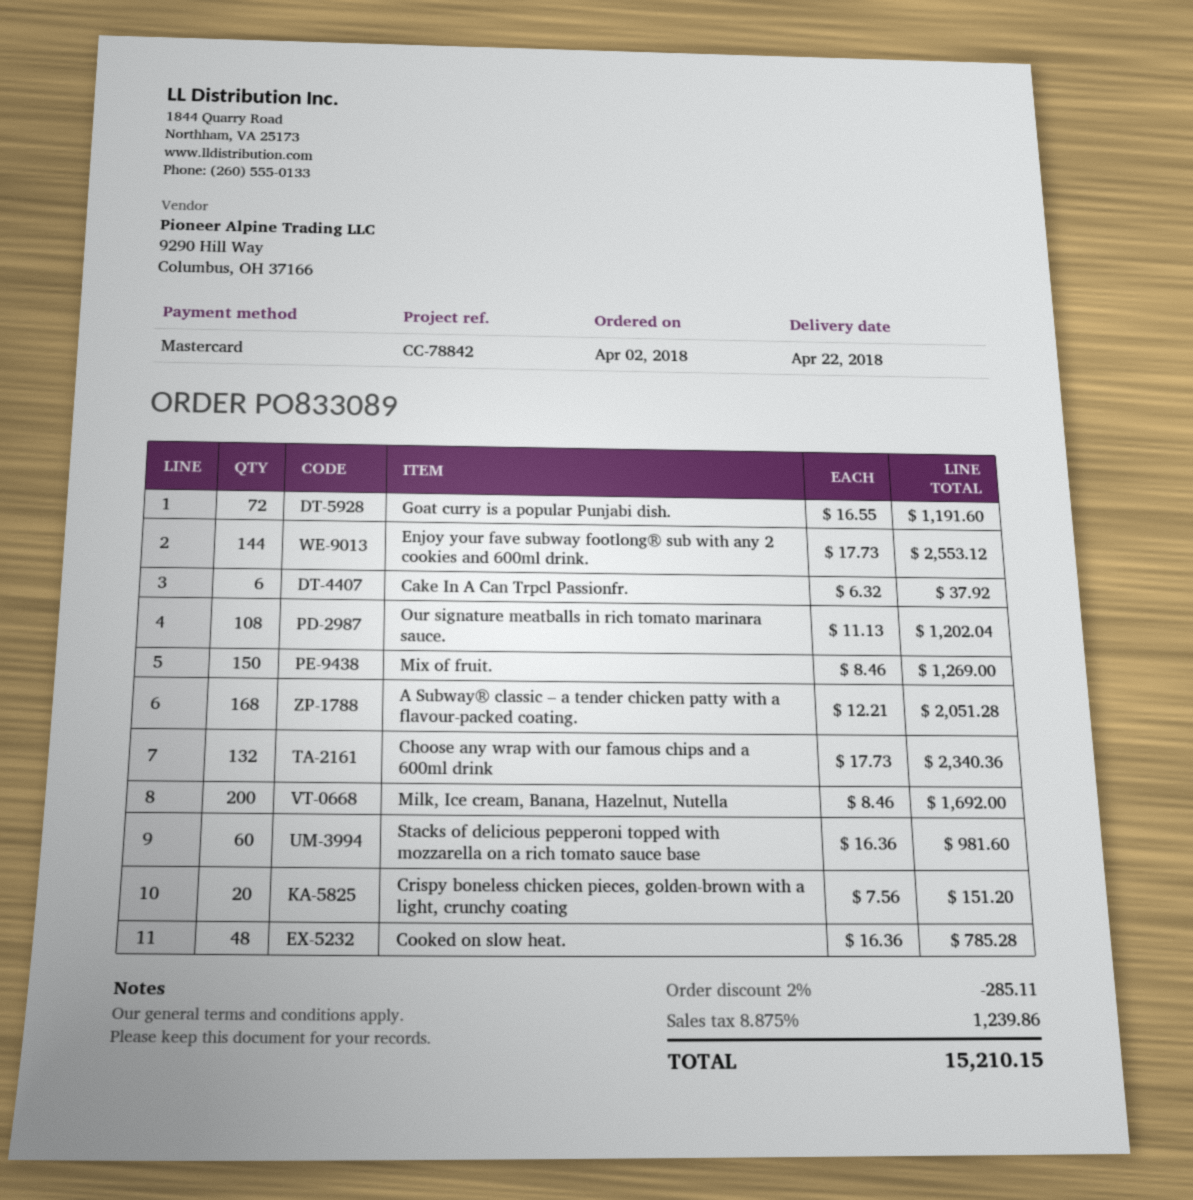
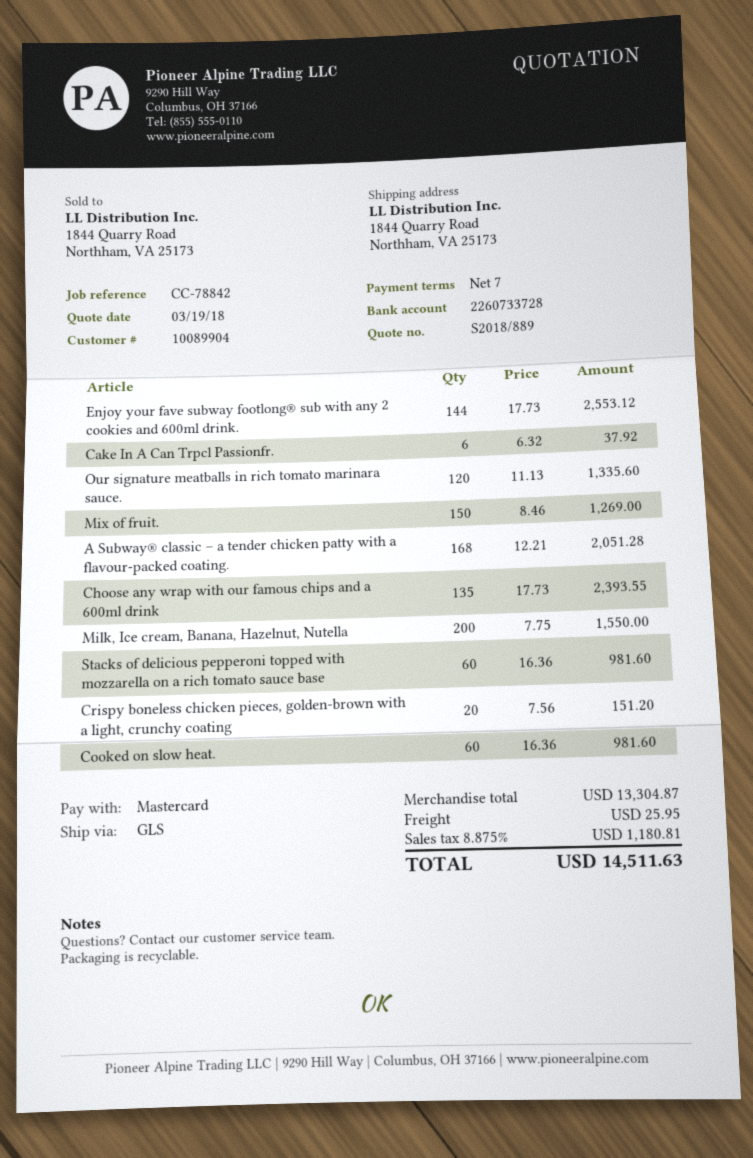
Goat curry is a popular Punjabi dish.: 72 x 16.55 = 1191.60 -> none
Our signature meatballs in rich tomato marinara sauce.: 108 x 11.13 = 1202.04 -> 120 x 11.13 = 1335.60
Choose any wrap with our famous chips and a 600ml drink: 132 x 17.73 = 2340.36 -> 135 x 17.73 = 2393.55
Milk, Ice cream, Banana, Hazelnut, Nutella: 200 x 8.46 = 1692.00 -> 200 x 7.75 = 1550.00
Cooked on slow heat.: 48 x 16.36 = 785.28 -> 60 x 16.36 = 981.60
discount: 2% = 285.11 -> none
shipping: none -> 25.95
tax: 8.875% = 1239.86 -> 8.875% = 1180.81
total: 15210.15 -> 14511.63

